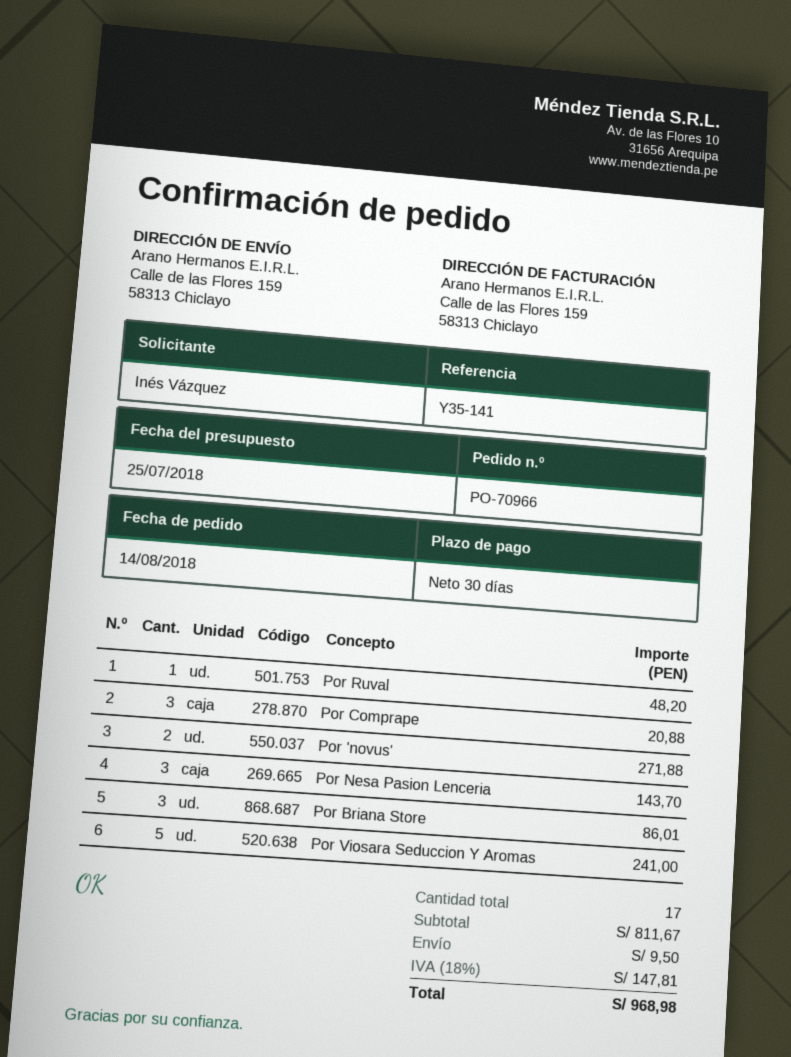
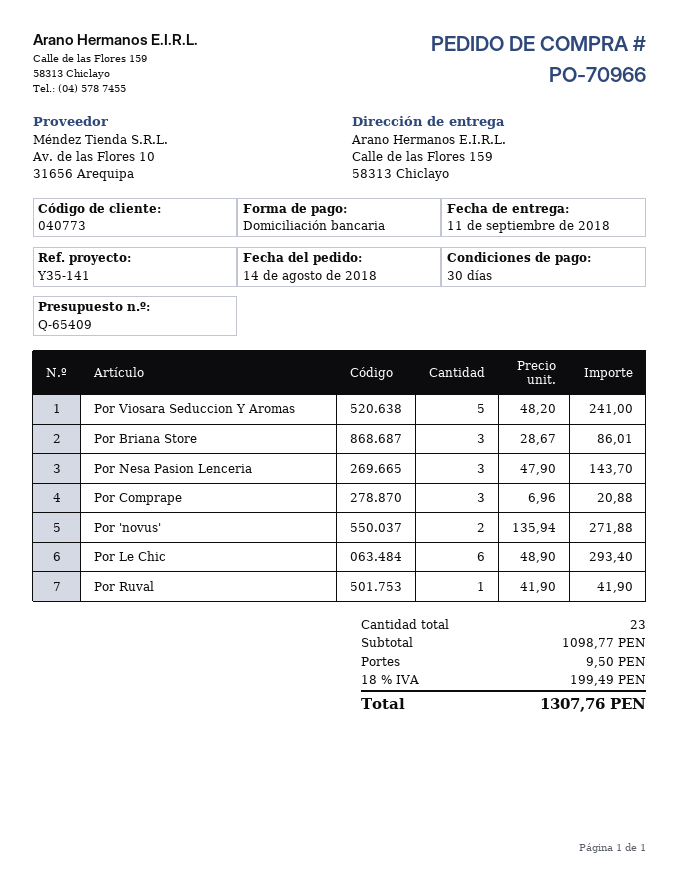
Por Ruval: 1 for 48.20 -> 1 for 41.90
Por Le Chic: none -> 6 for 293.40
total quantity: 17 -> 23
subtotal: 811.67 -> 1098.77
tax: 18% = 147.81 -> 18% = 199.49
total: 968.98 -> 1307.76

